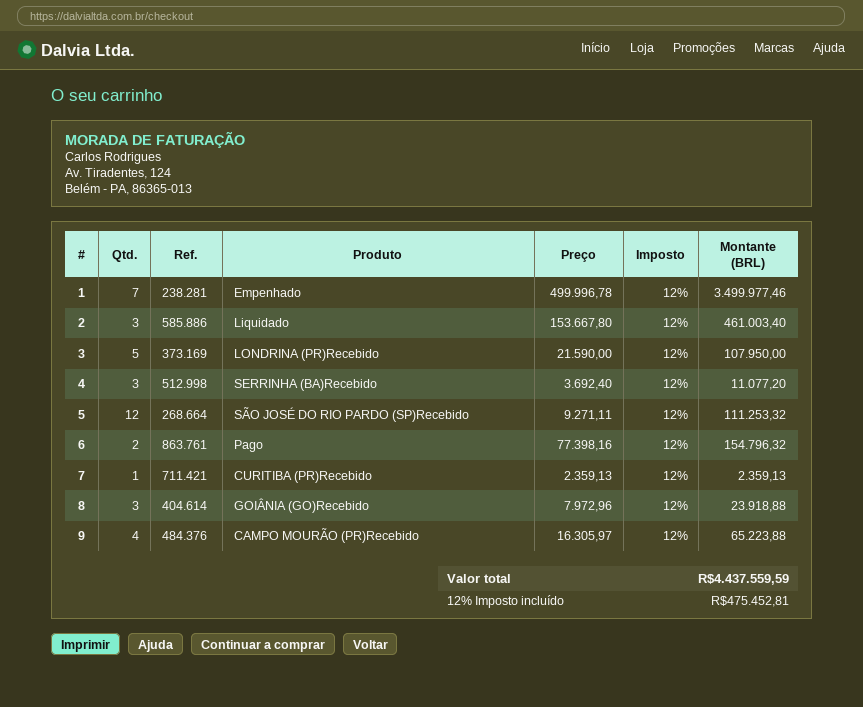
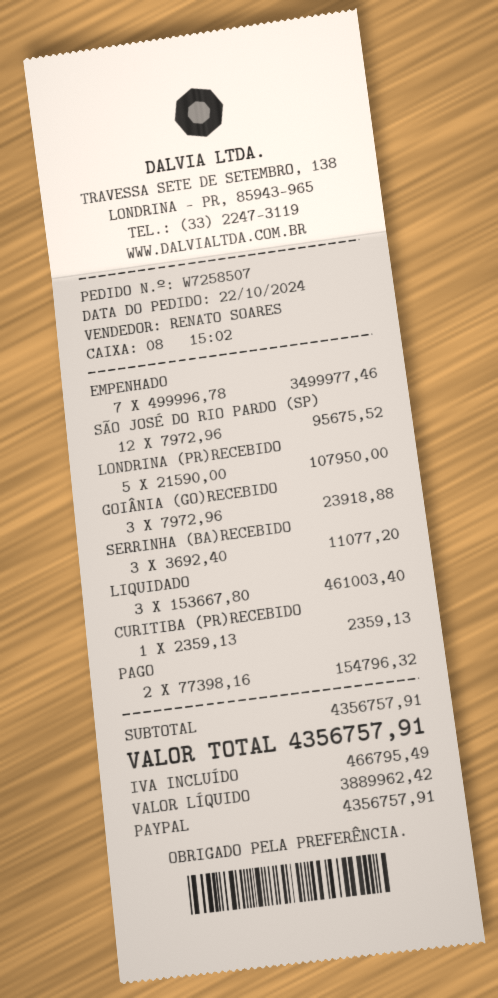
SÃO JOSÉ DO RIO PARDO (SP)Recebido: 12 x 9271.11 = 111253.32 -> 12 x 7972.96 = 95675.52
CAMPO MOURÃO (PR)Recebido: 4 x 16305.97 = 65223.88 -> none
tax: 475452.81 -> 466795.49
total: 4437559.59 -> 4356757.91

